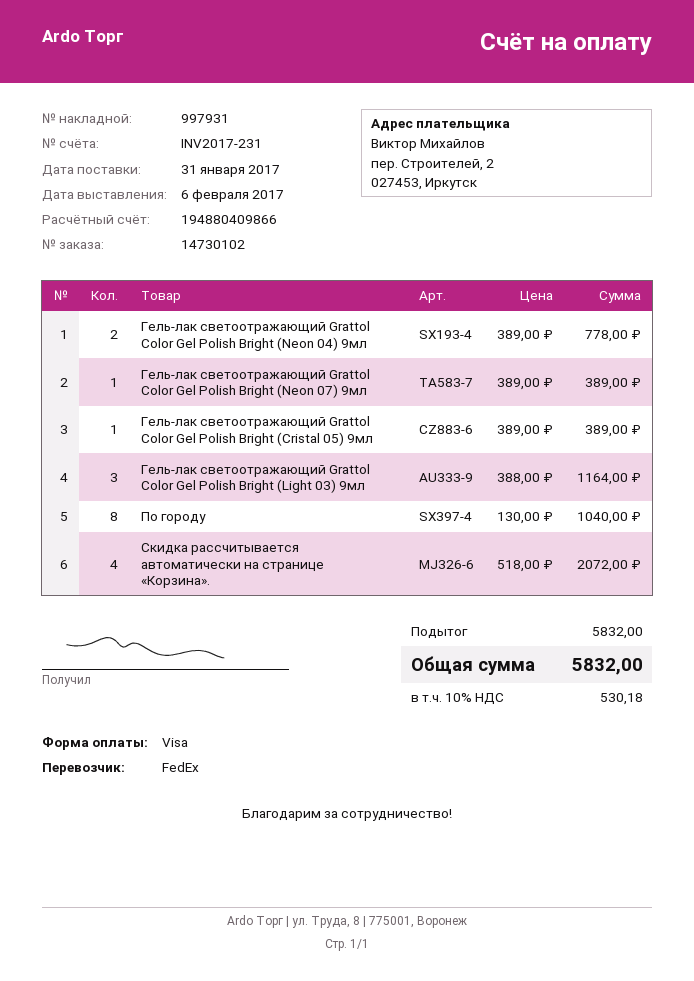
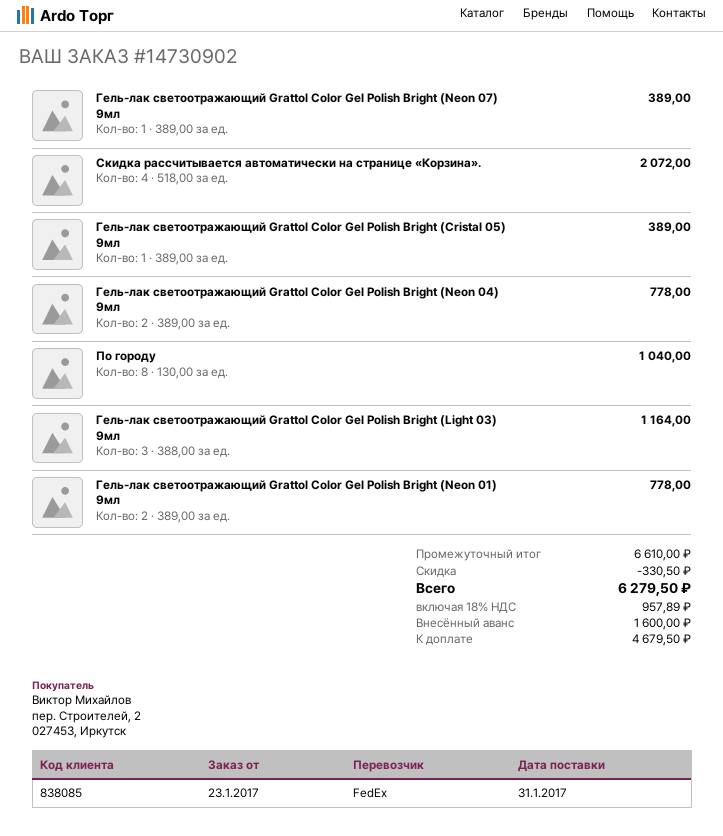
order number: 14730102 -> 14730902
Гель-лак светоотражающий Grattol Color Gel Polish Bright (Neon 01) 9мл: none -> 2 x 389.00 = 778.00
subtotal: 5832.00 -> 6610.00
discount: none -> 330.50
tax: 10% = 530.18 -> 18% = 957.89
total: 5832.00 -> 6279.50

